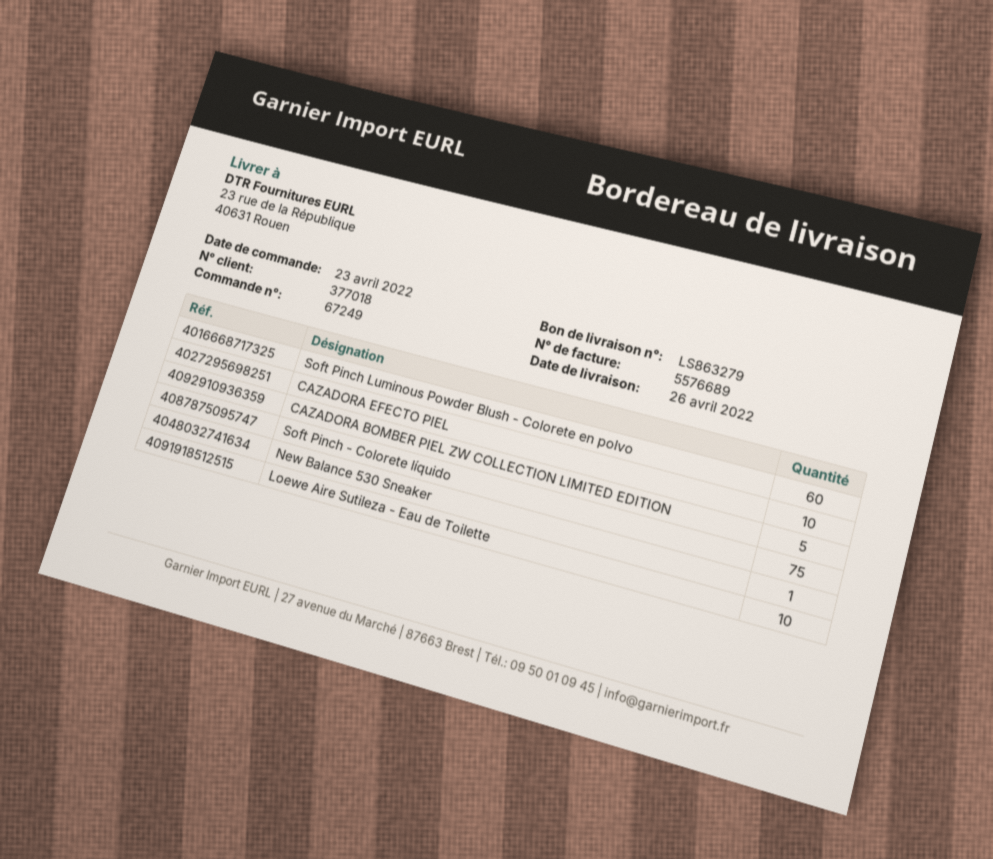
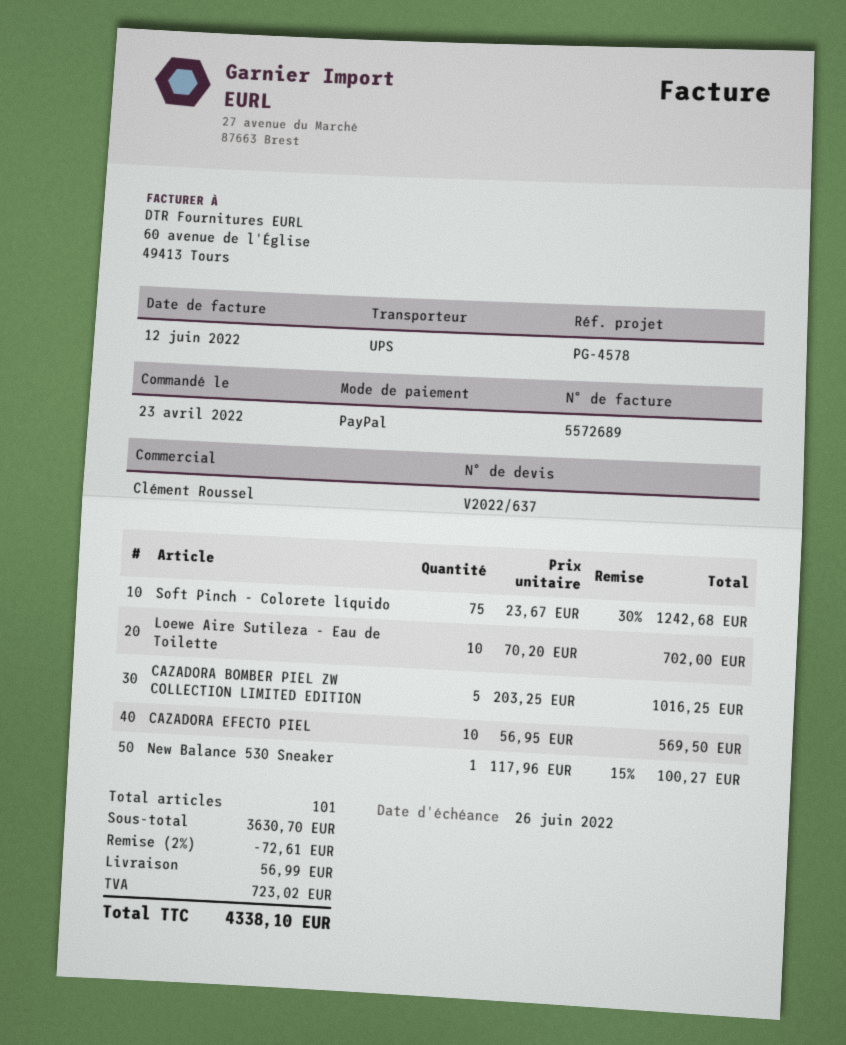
invoice number: 5576689 -> 5572689
Soft Pinch Luminous Powder Blush - Colorete en polvo: 60 -> none

